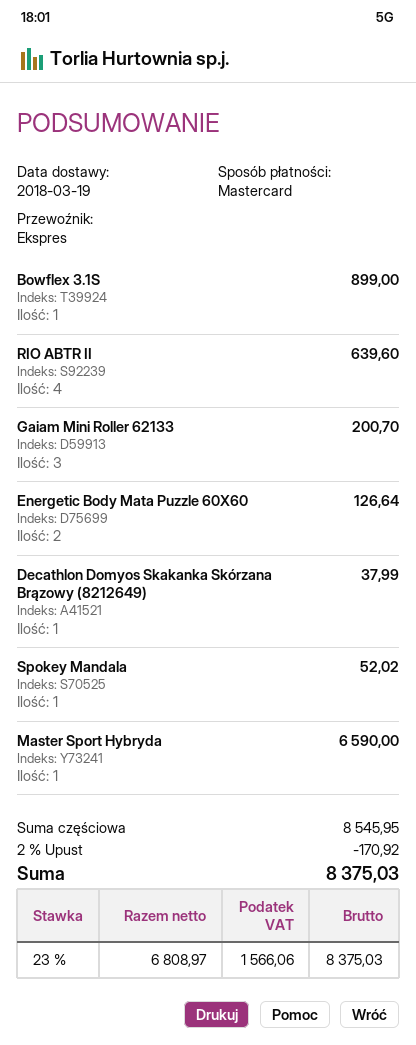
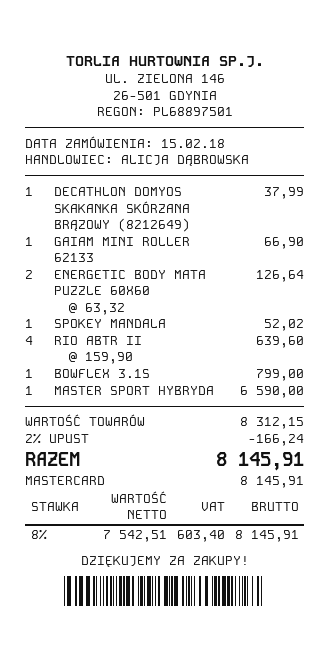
Bowflex 3.1S: 1 for 899.00 -> 1 for 799.00
Gaiam Mini Roller 62133: 3 for 200.70 -> 1 for 66.90
subtotal: 8545.95 -> 8312.15
discount: 2% = 170.92 -> 2% = 166.24
net: 6808.97 -> 7542.51
tax: 23% = 1566.06 -> 8% = 603.40
total: 8375.03 -> 8145.91

